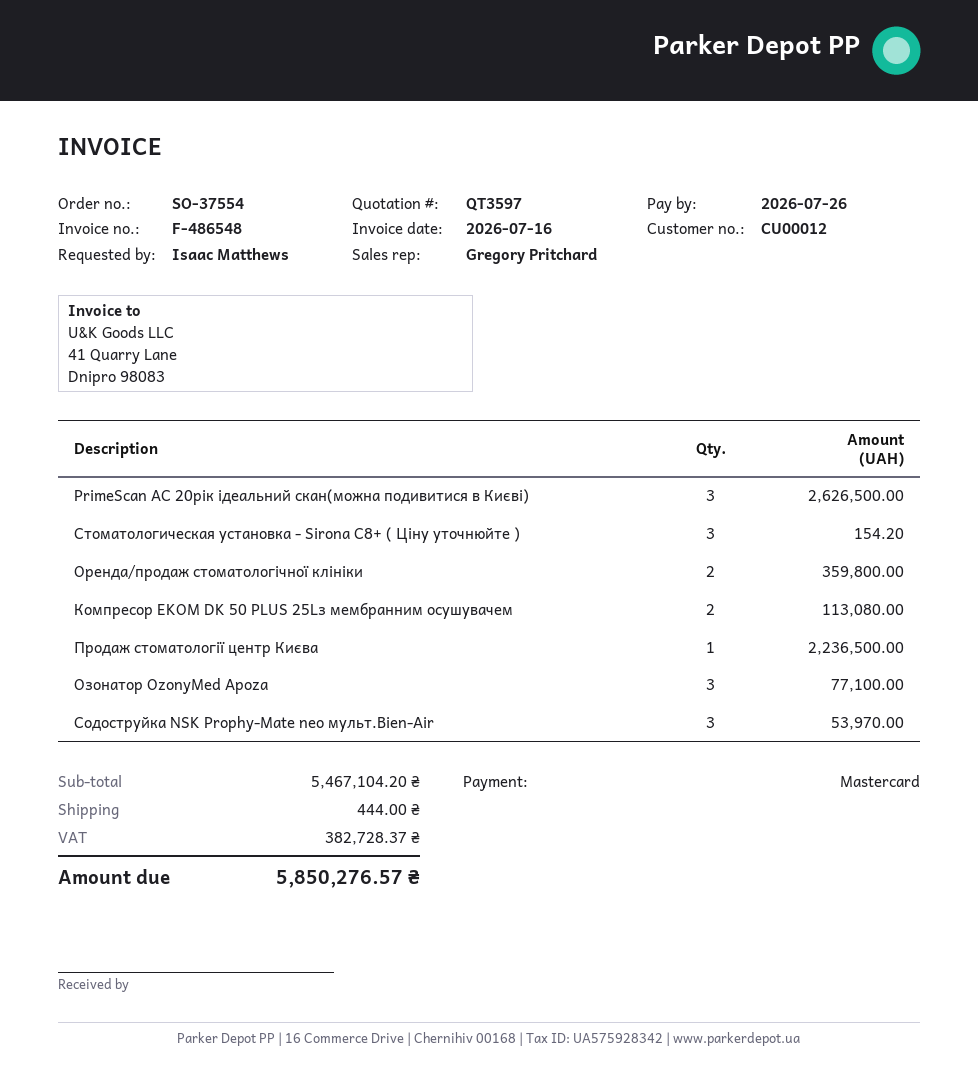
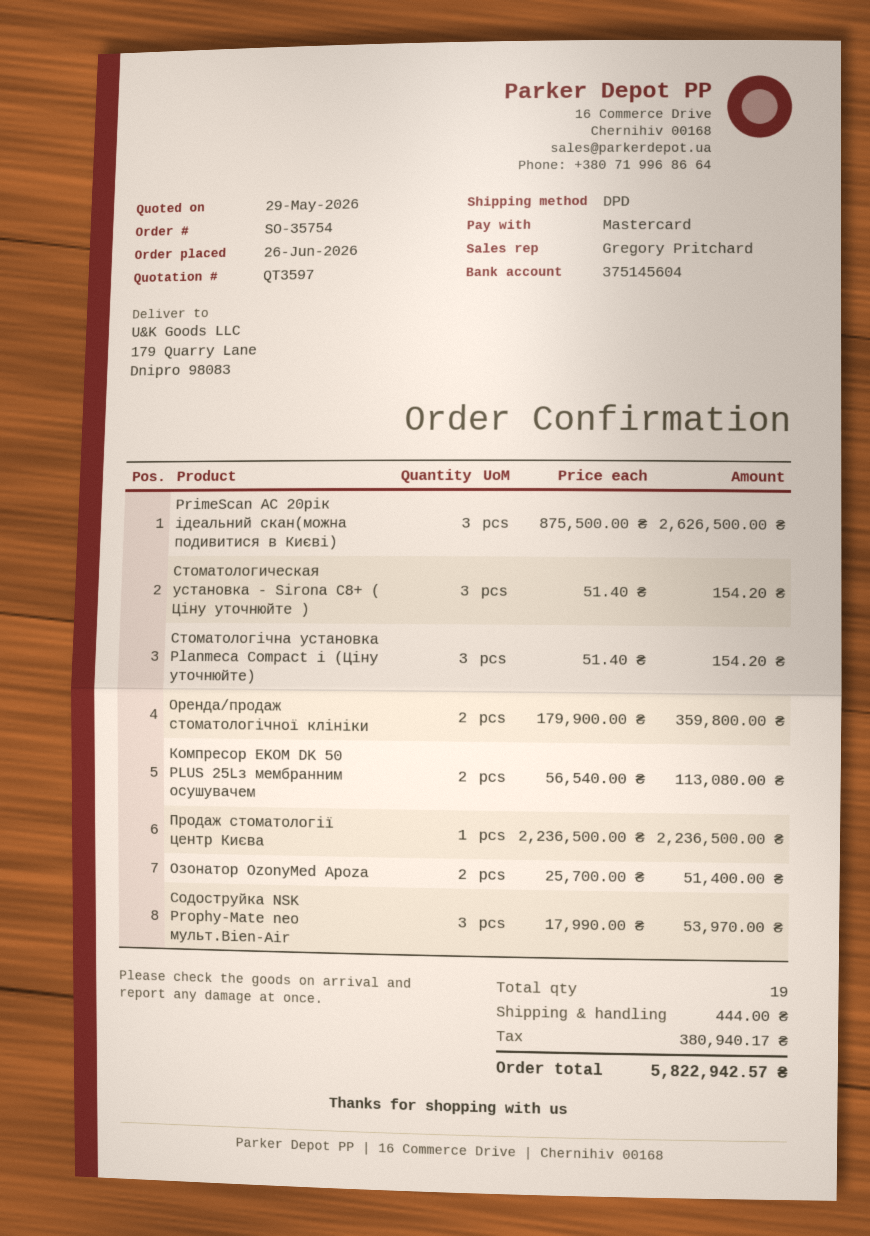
order number: SO-37554 -> SO-35754
Озонатор OzonyMed Apoza: 3 for 77100.00 -> 2 for 51400.00
Стоматологічна установка Planmeca Compact i (Ціну уточнюйте): none -> 3 for 154.20
tax: 382728.37 -> 380940.17
total: 5850276.57 -> 5822942.57

